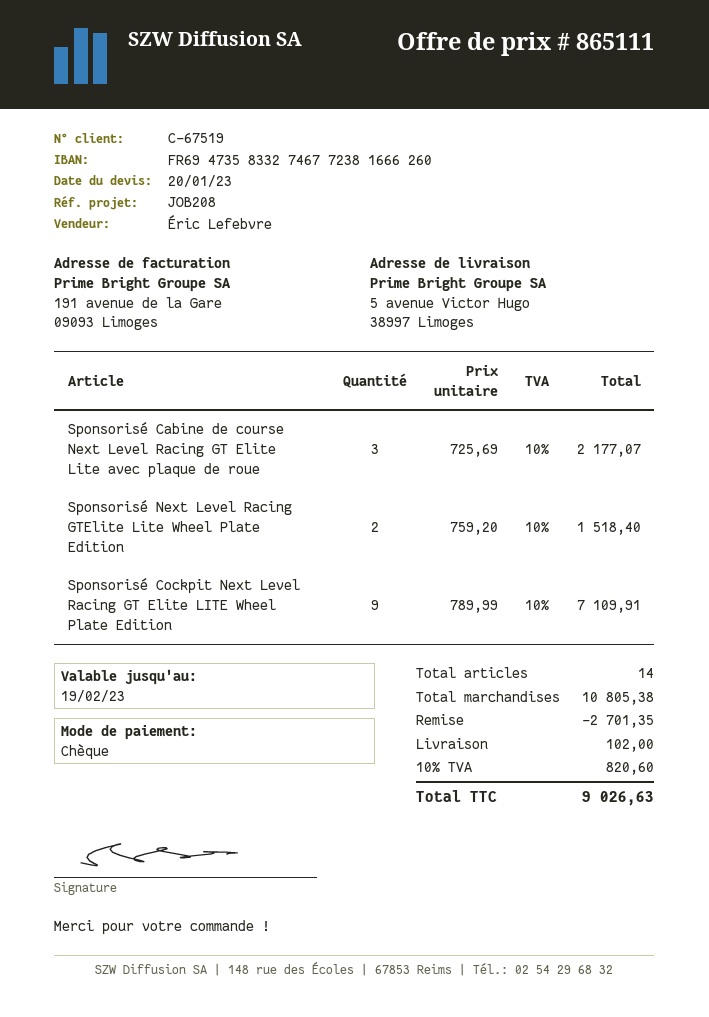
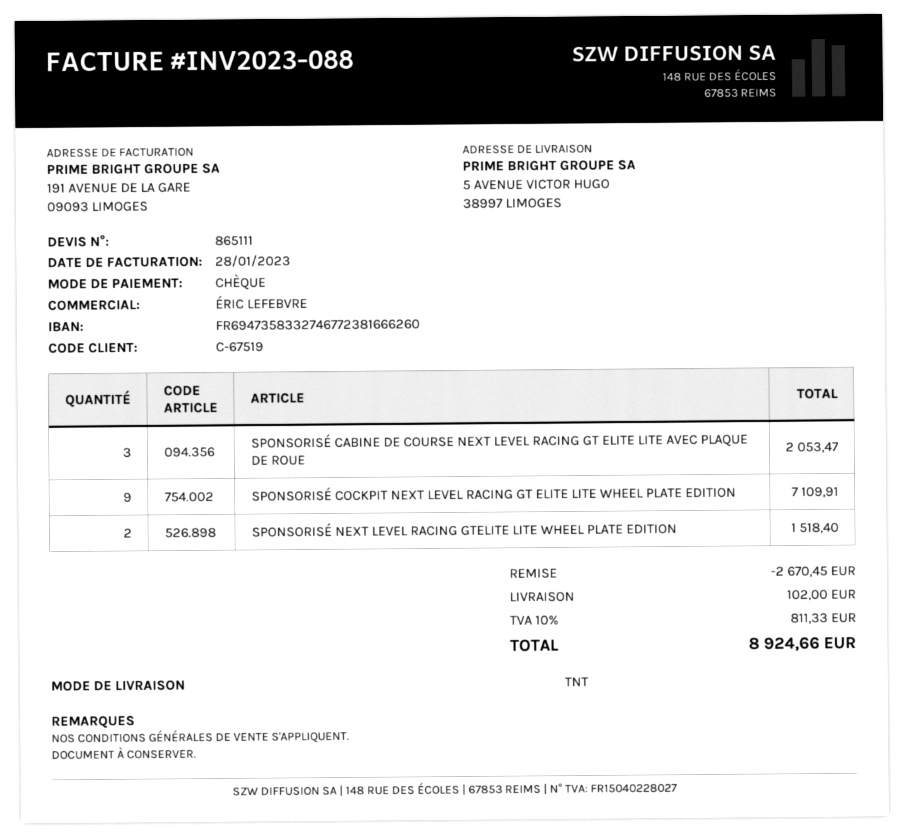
Sponsorisé Cabine de course Next Level Racing GT Elite Lite avec plaque de roue: 3 for 2177.07 -> 3 for 2053.47
discount: 2701.35 -> 2670.45
tax: 10% = 820.60 -> 10% = 811.33
total: 9026.63 -> 8924.66

